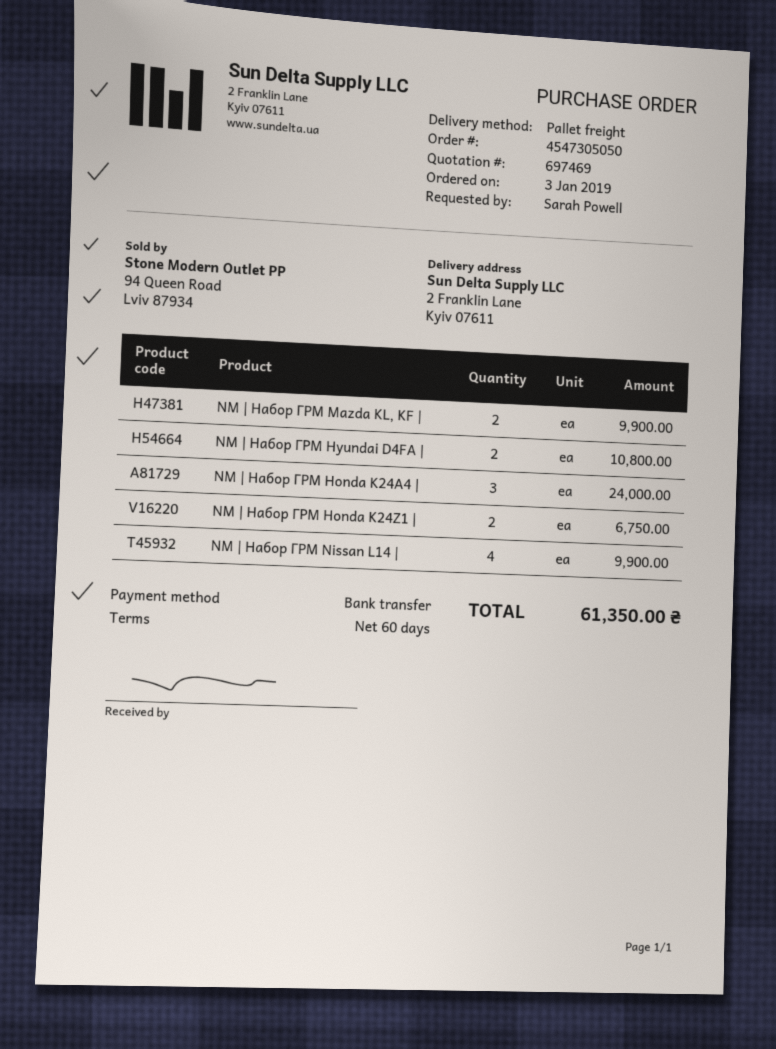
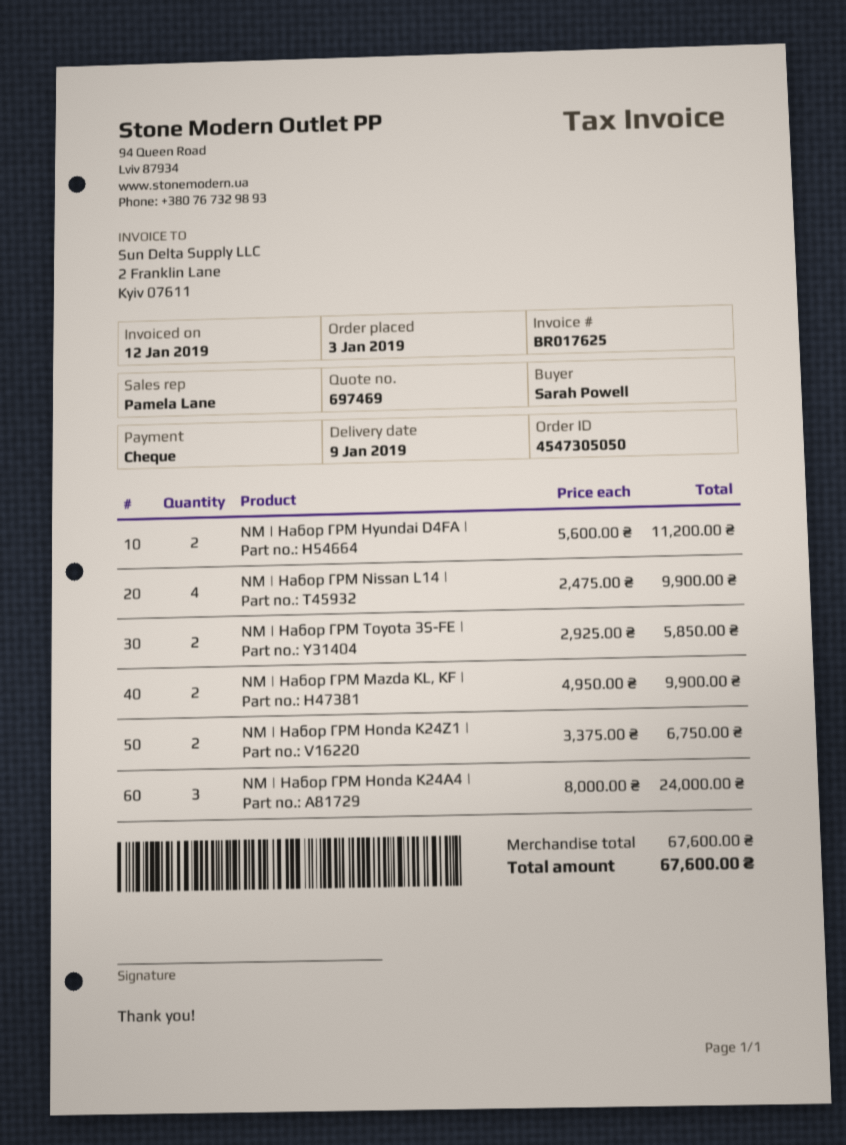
payment method: bank transfer -> cheque
NM | Набор ГРМ Hyundai D4FA |: 2 for 10800.00 -> 2 for 11200.00
NM | Набор ГРМ Toyota 3S-FE |: none -> 2 for 5850.00
total: 61350.00 -> 67600.00

